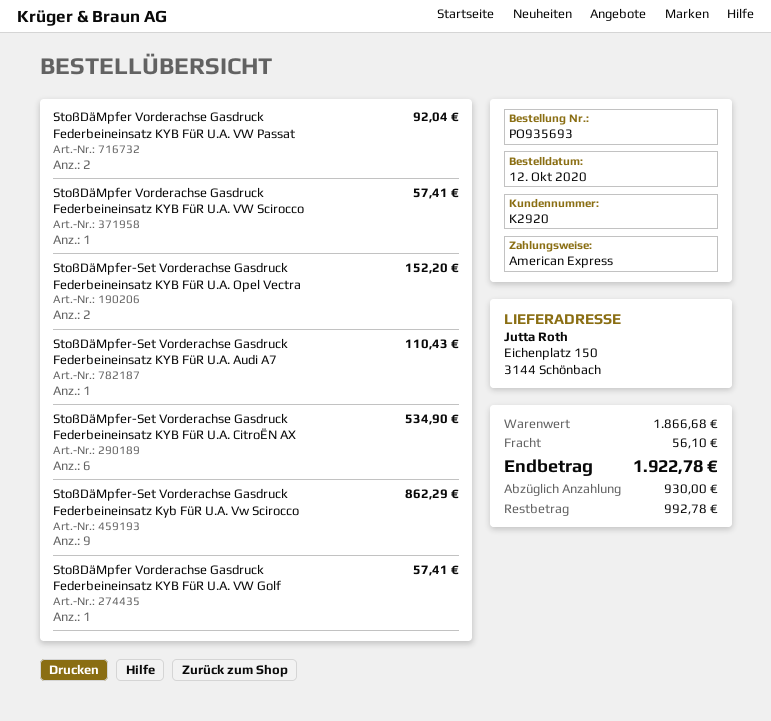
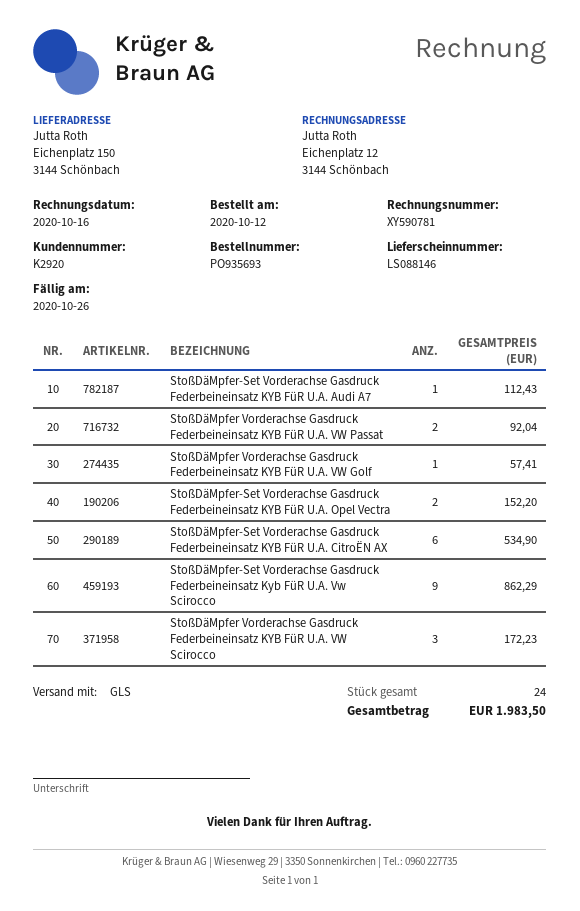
StoßDäMpfer Vorderachse Gasdruck Federbeineinsatz KYB FüR U.A. VW Scirocco: 1 for 57.41 -> 3 for 172.23
StoßDäMpfer-Set Vorderachse Gasdruck Federbeineinsatz KYB FüR U.A. Audi A7: 1 for 110.43 -> 1 for 112.43
shipping: 56.10 -> none
total: 1922.78 -> 1983.50

